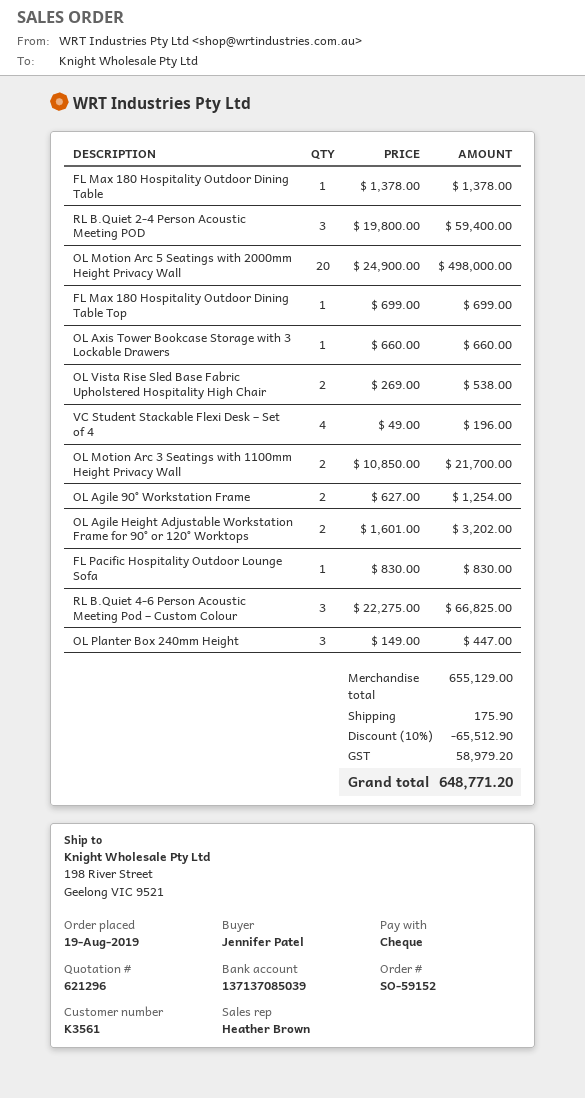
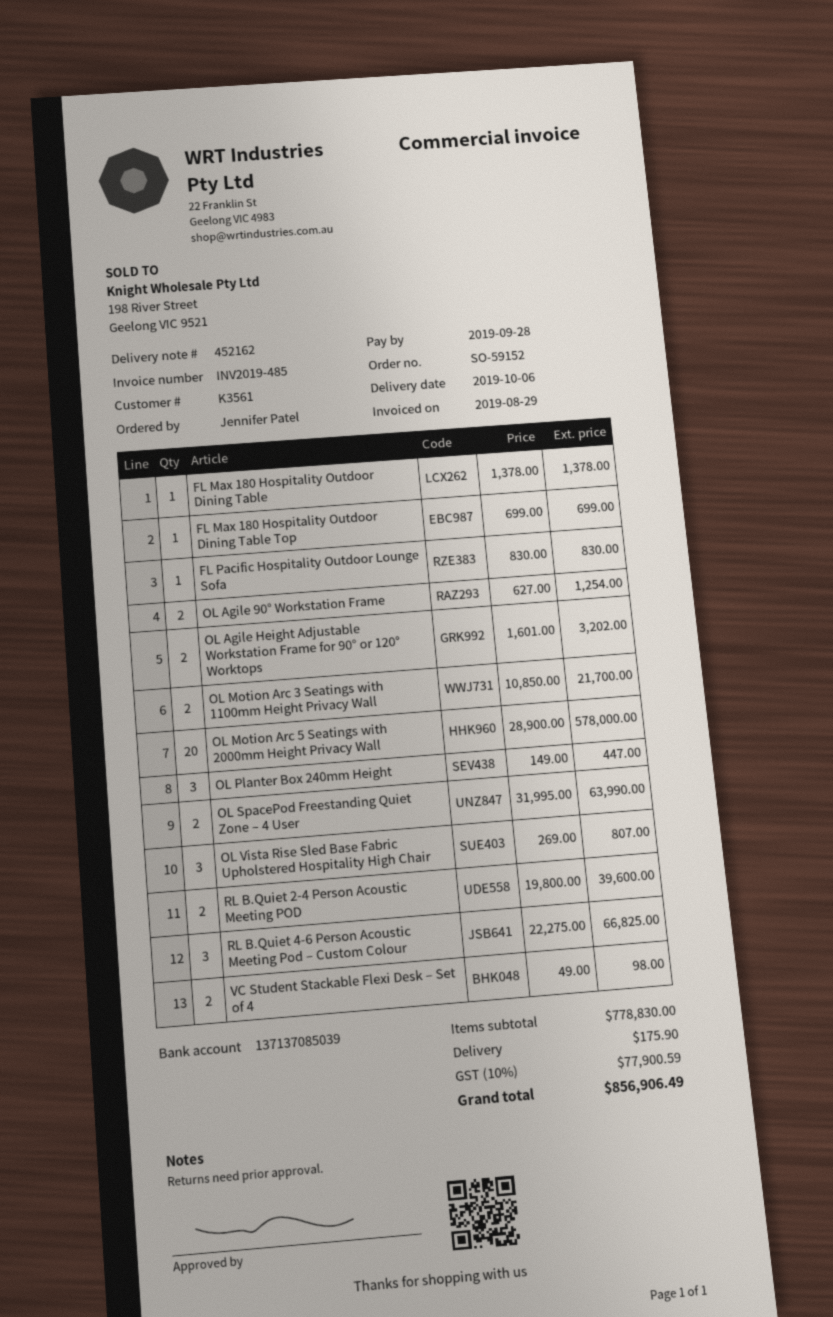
RL B.Quiet 2-4 Person Acoustic Meeting POD: 3 x 19800.00 = 59400.00 -> 2 x 19800.00 = 39600.00
OL Motion Arc 5 Seatings with 2000mm Height Privacy Wall: 20 x 24900.00 = 498000.00 -> 20 x 28900.00 = 578000.00
OL Axis Tower Bookcase Storage with 3 Lockable Drawers: 1 x 660.00 = 660.00 -> none
OL Vista Rise Sled Base Fabric Upholstered Hospitality High Chair: 2 x 269.00 = 538.00 -> 3 x 269.00 = 807.00
VC Student Stackable Flexi Desk – Set of 4: 4 x 49.00 = 196.00 -> 2 x 49.00 = 98.00
OL SpacePod Freestanding Quiet Zone – 4 User: none -> 2 x 31995.00 = 63990.00
subtotal: 655129.00 -> 778830.00
discount: 10% = 65512.90 -> none
tax: 58979.20 -> 77900.59
total: 648771.20 -> 856906.49

